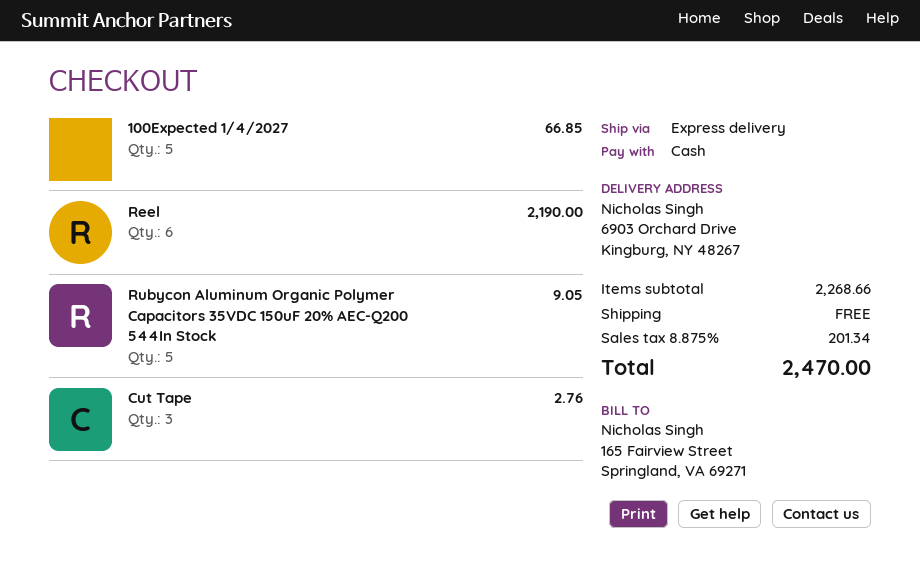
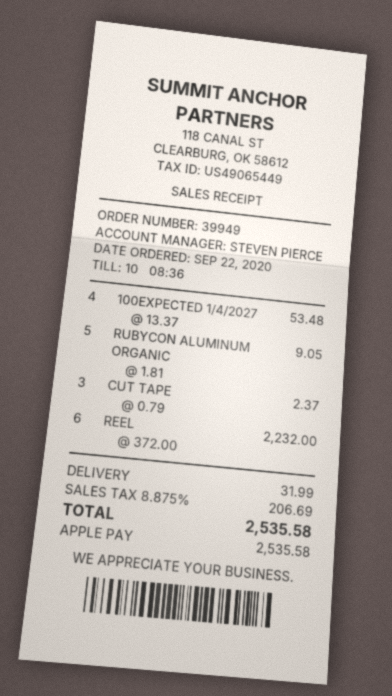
payment method: cash -> Apple Pay
100Expected 1/4/2027: 5 for 66.85 -> 4 for 53.48
Reel: 6 for 2190.00 -> 6 for 2232.00
Cut Tape: 3 for 2.76 -> 3 for 2.37
shipping: 0.00 -> 31.99
tax: 8.875% = 201.34 -> 8.875% = 206.69
total: 2470.00 -> 2535.58

